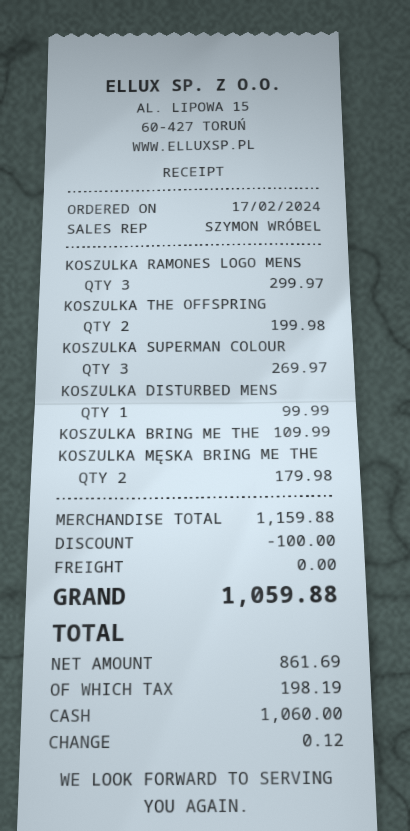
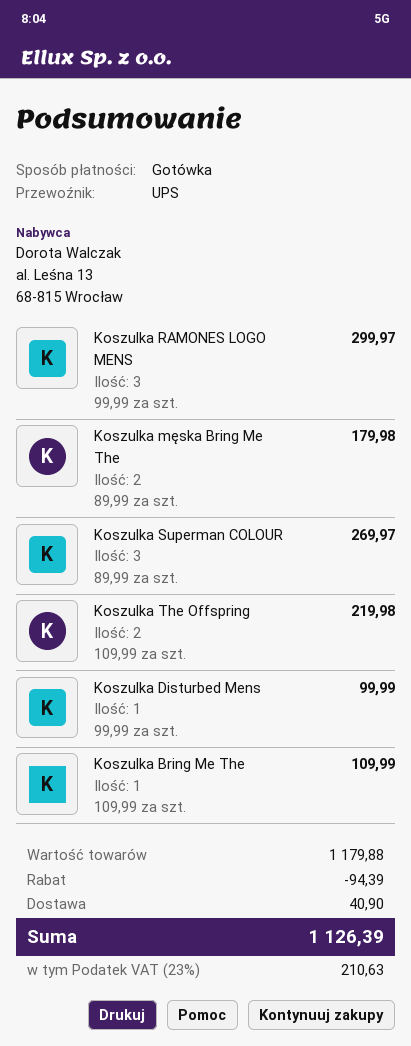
KOSZULKA THE OFFSPRING: 2 for 199.98 -> 2 for 219.98
subtotal: 1159.88 -> 1179.88
discount: 100.00 -> 94.39
shipping: 0.00 -> 40.90
tax: 198.19 -> 210.63
total: 1059.88 -> 1126.39

